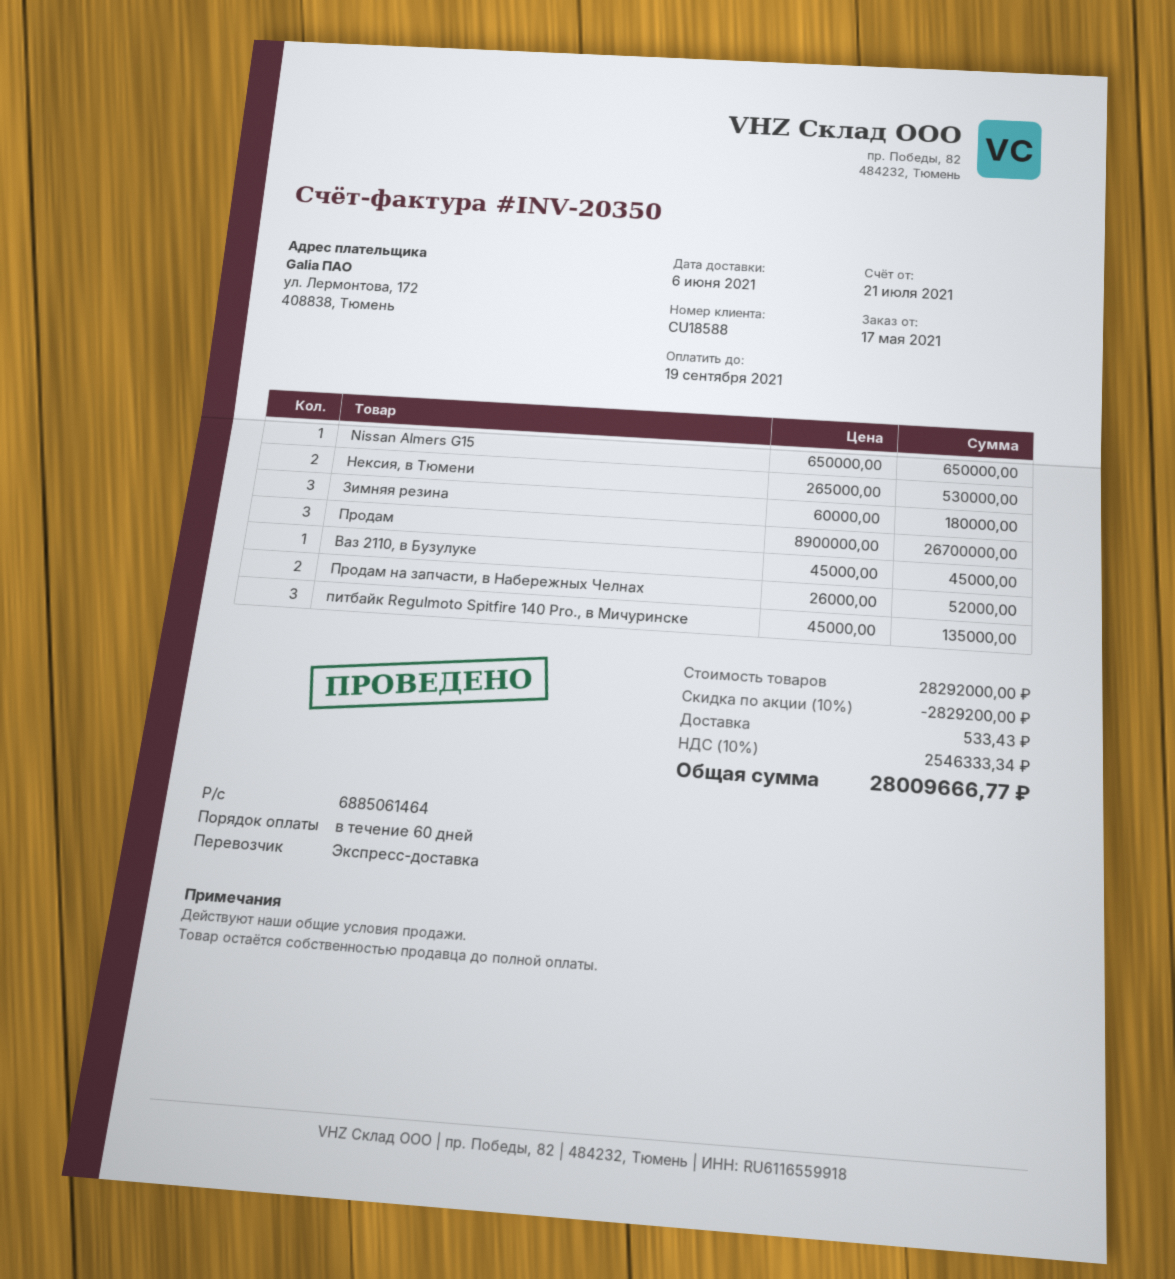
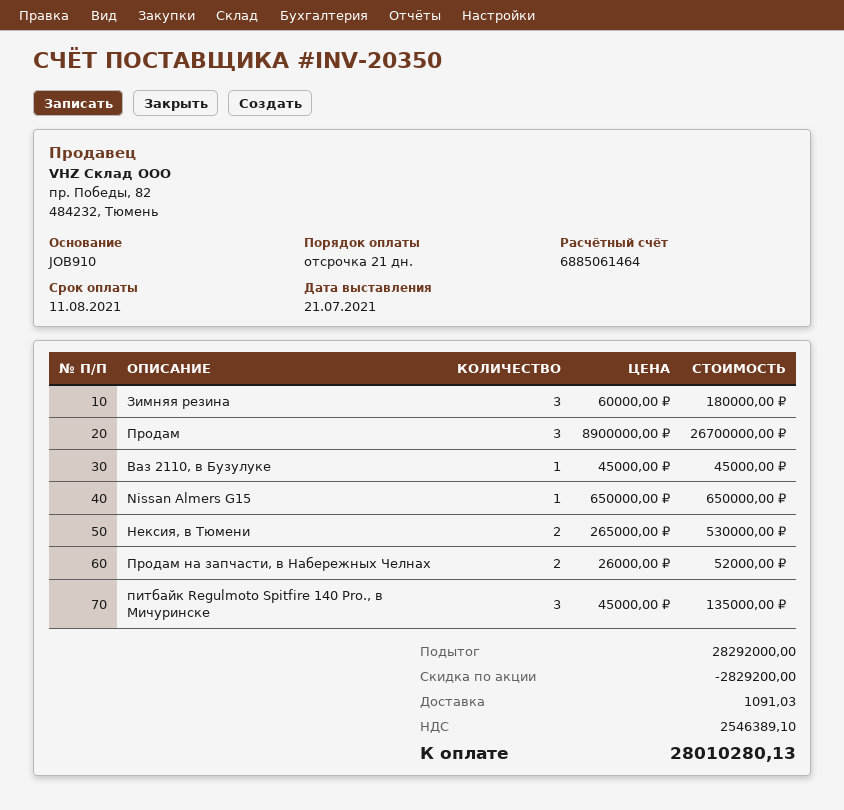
payment terms: 60 days -> 21 days
due date: 2021-09-19 -> 2021-08-11
shipping: 533.43 -> 1091.03
tax: 2546333.34 -> 2546389.10
total: 28009666.77 -> 28010280.13

